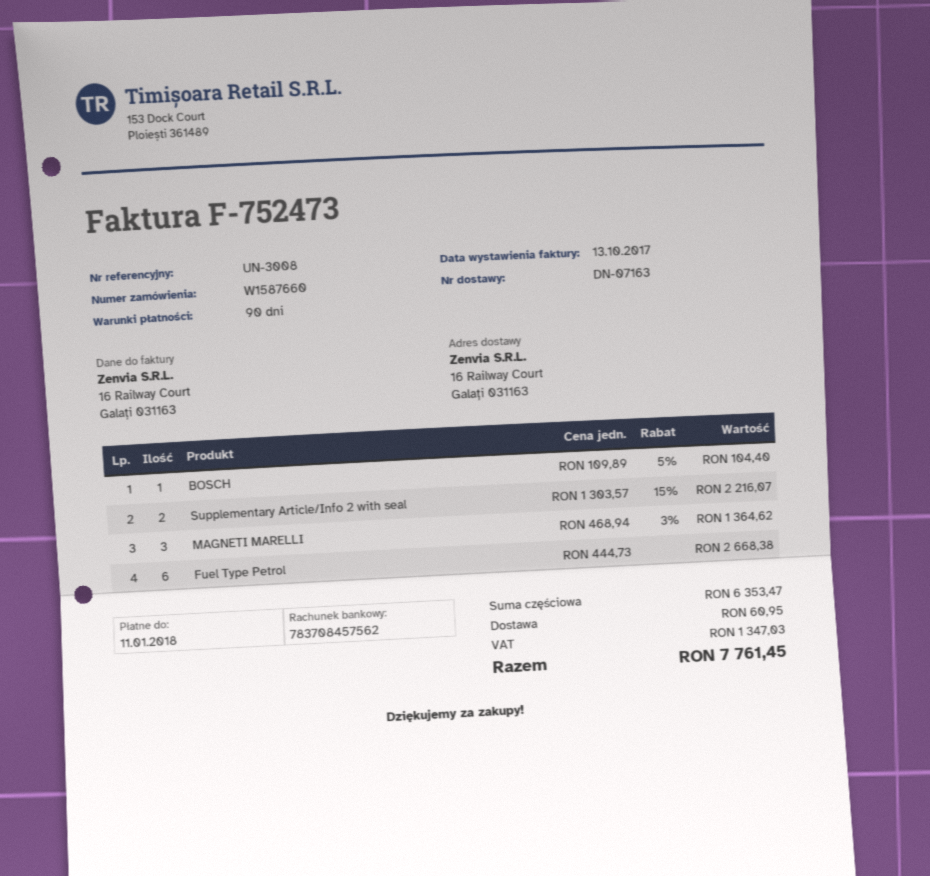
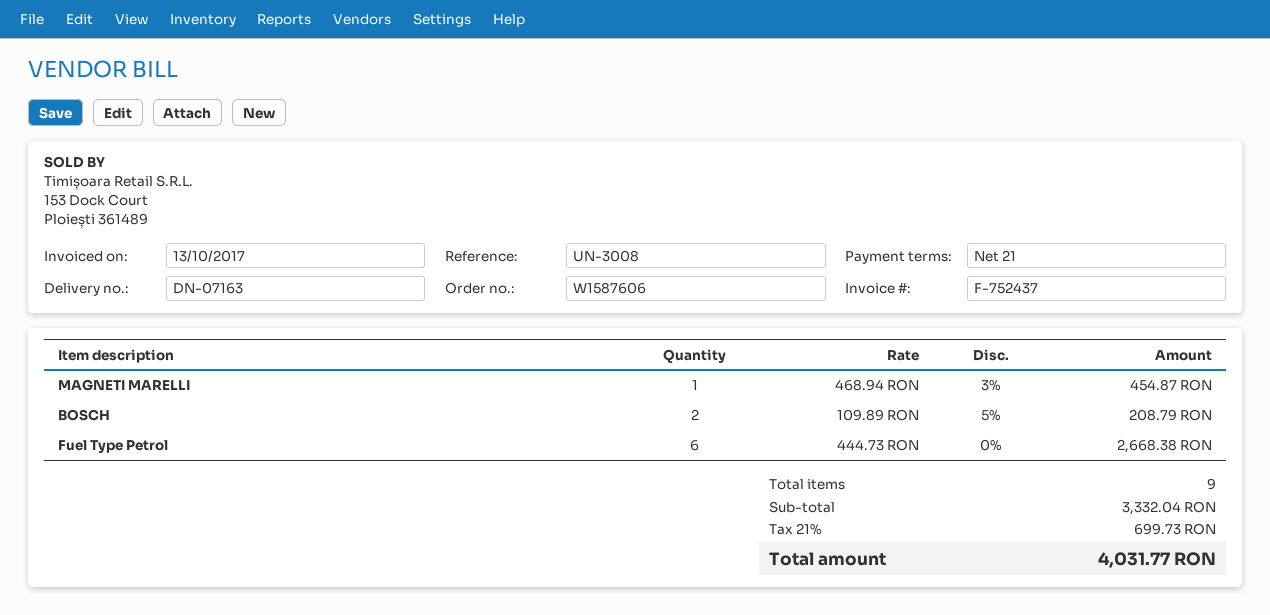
order number: W1587660 -> W1587606
invoice number: F-752473 -> F-752437
payment terms: 90 days -> 21 days
BOSCH: 1 x 109.89 - 5% = 104.40 -> 2 x 109.89 - 5% = 208.79
Supplementary Article/Info 2 with seal: 2 x 1303.57 - 15% = 2216.07 -> none
MAGNETI MARELLI: 3 x 468.94 - 3% = 1364.62 -> 1 x 468.94 - 3% = 454.87
subtotal: 6353.47 -> 3332.04
shipping: 60.95 -> none
tax: 1347.03 -> 699.73
total: 7761.45 -> 4031.77

